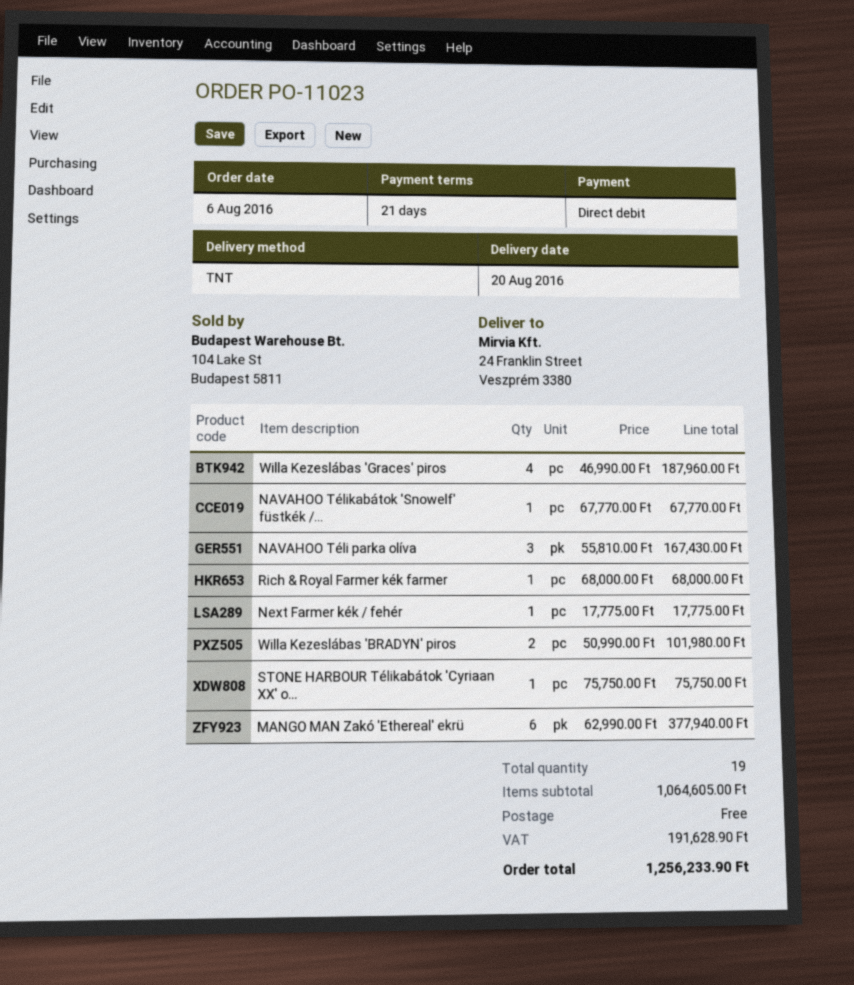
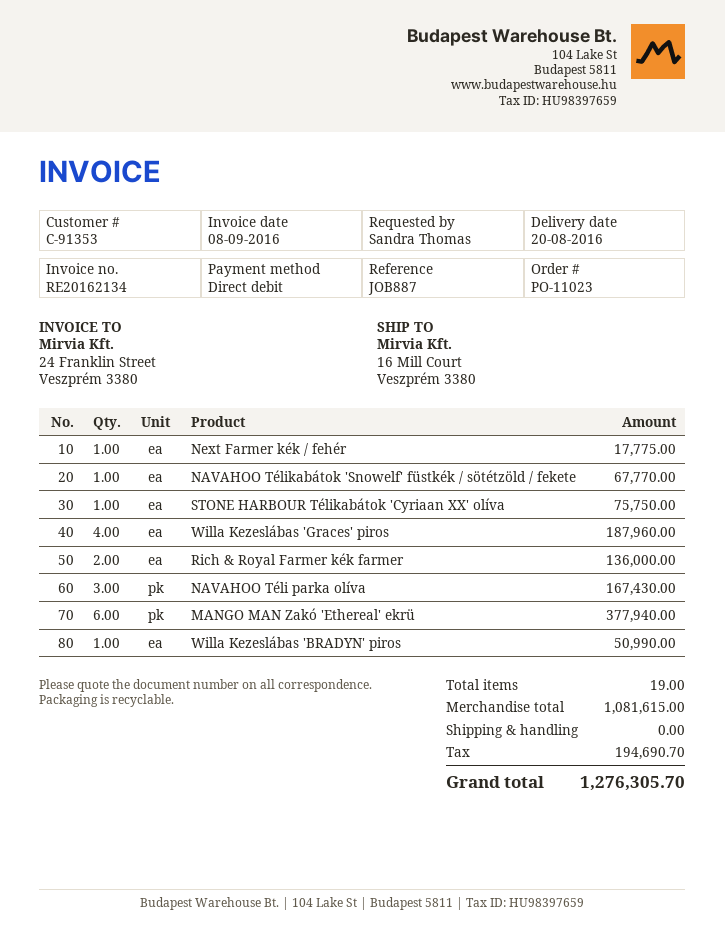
ship to: 24 Franklin Street, Veszprém 3380 -> 16 Mill Court, Veszprém 3380
Rich & Royal Farmer kék farmer: 1 for 68000.00 -> 2 for 136000.00
Willa Kezeslábas 'BRADYN' piros: 2 for 101980.00 -> 1 for 50990.00
subtotal: 1064605.00 -> 1081615.00
tax: 191628.90 -> 194690.70
total: 1256233.90 -> 1276305.70

